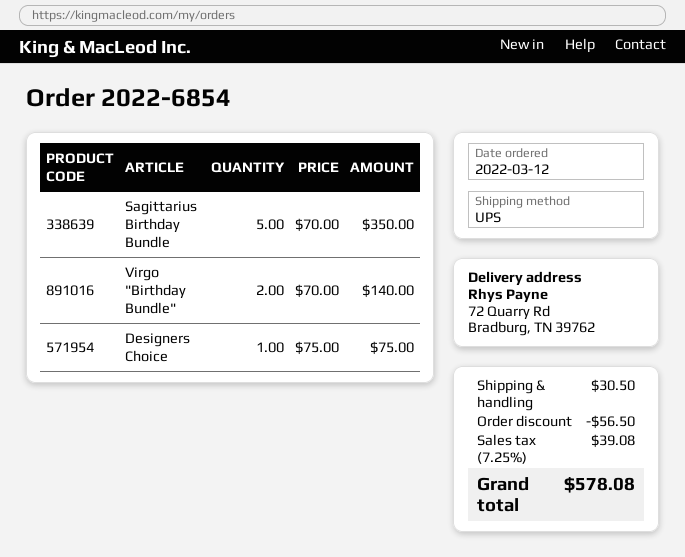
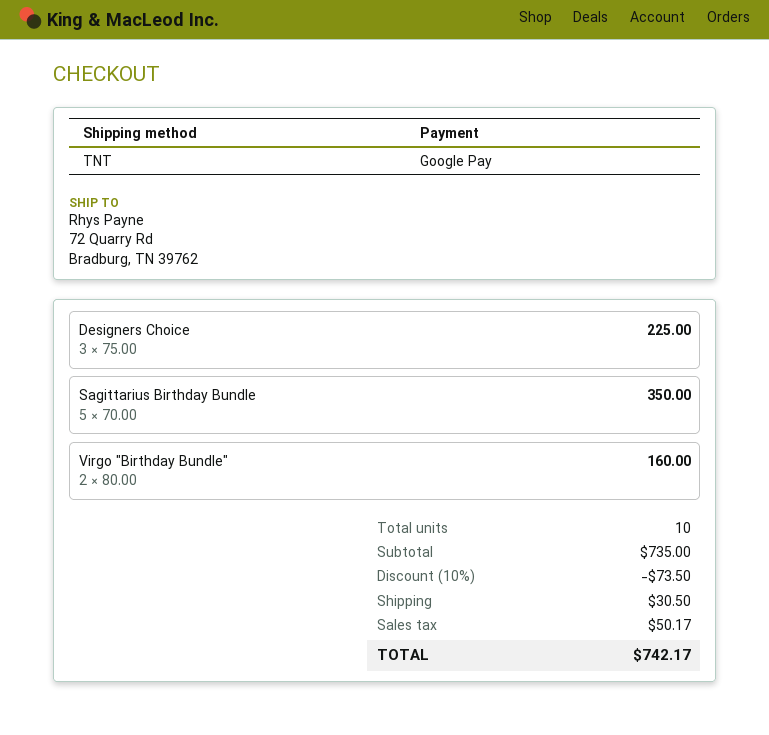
shipping method: UPS -> TNT
Virgo "Birthday Bundle": 2 x 70.00 = 140.00 -> 2 x 80.00 = 160.00
Designers Choice: 1 x 75.00 = 75.00 -> 3 x 75.00 = 225.00
discount: 56.50 -> 73.50
tax: 39.08 -> 50.17
total: 578.08 -> 742.17

